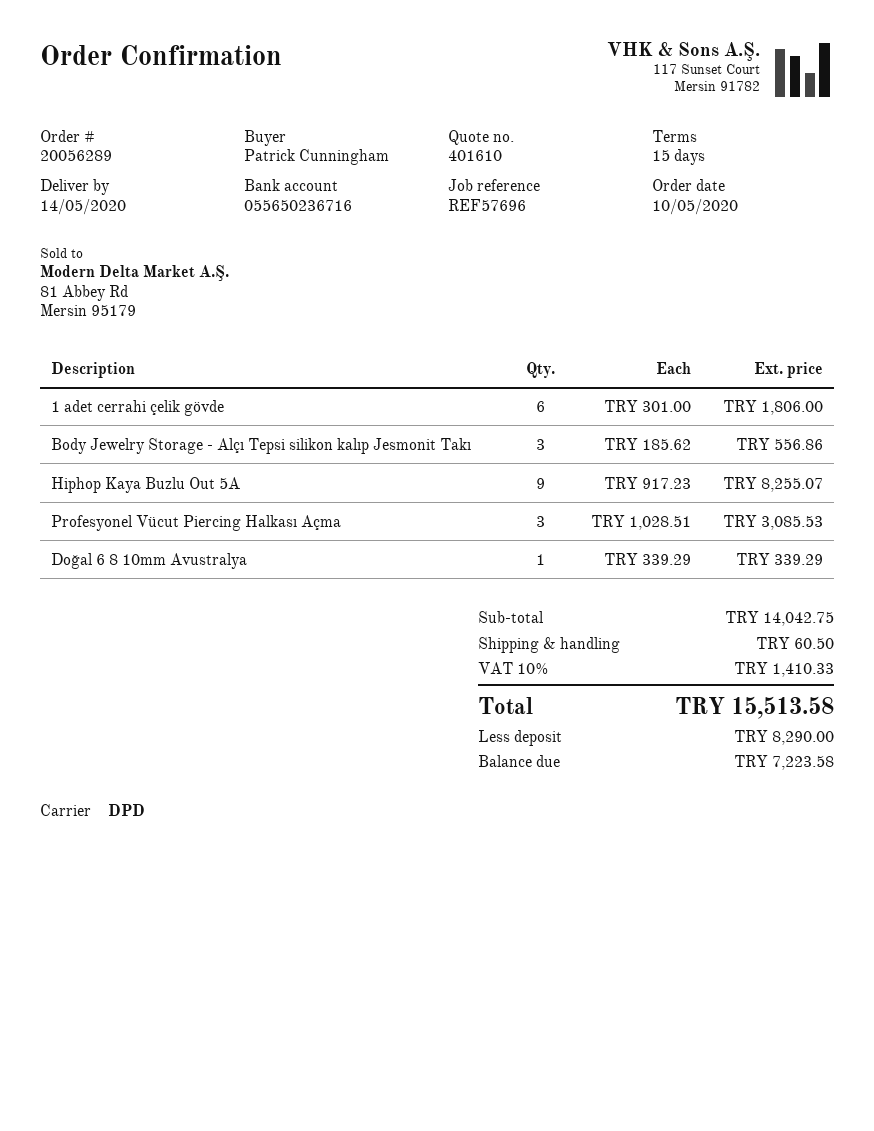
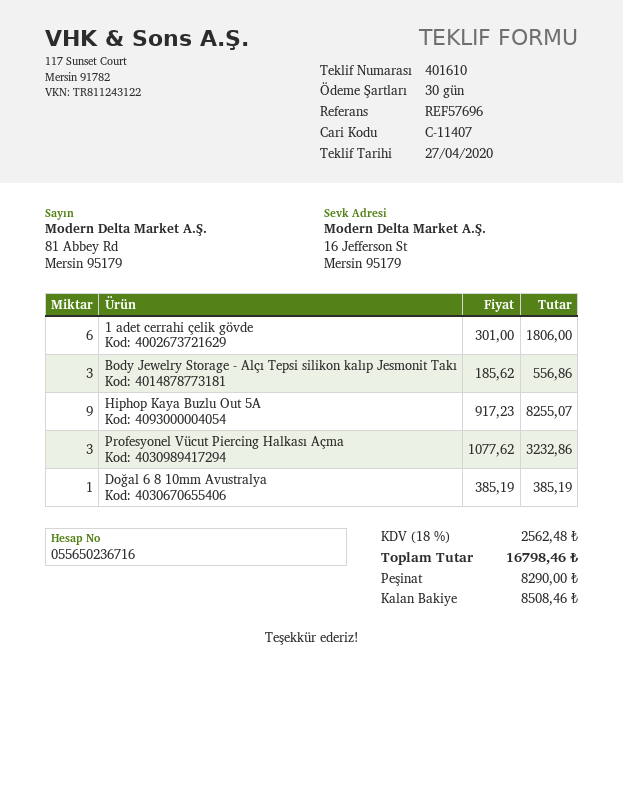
payment terms: 15 days -> 30 days
Profesyonel Vücut Piercing Halkası Açma: 3 x 1028.51 = 3085.53 -> 3 x 1077.62 = 3232.86
Doğal 6 8 10mm Avustralya: 1 x 339.29 = 339.29 -> 1 x 385.19 = 385.19
shipping: 60.50 -> none
tax: 10% = 1410.33 -> 18% = 2562.48
total: 15513.58 -> 16798.46
balance: 7223.58 -> 8508.46

